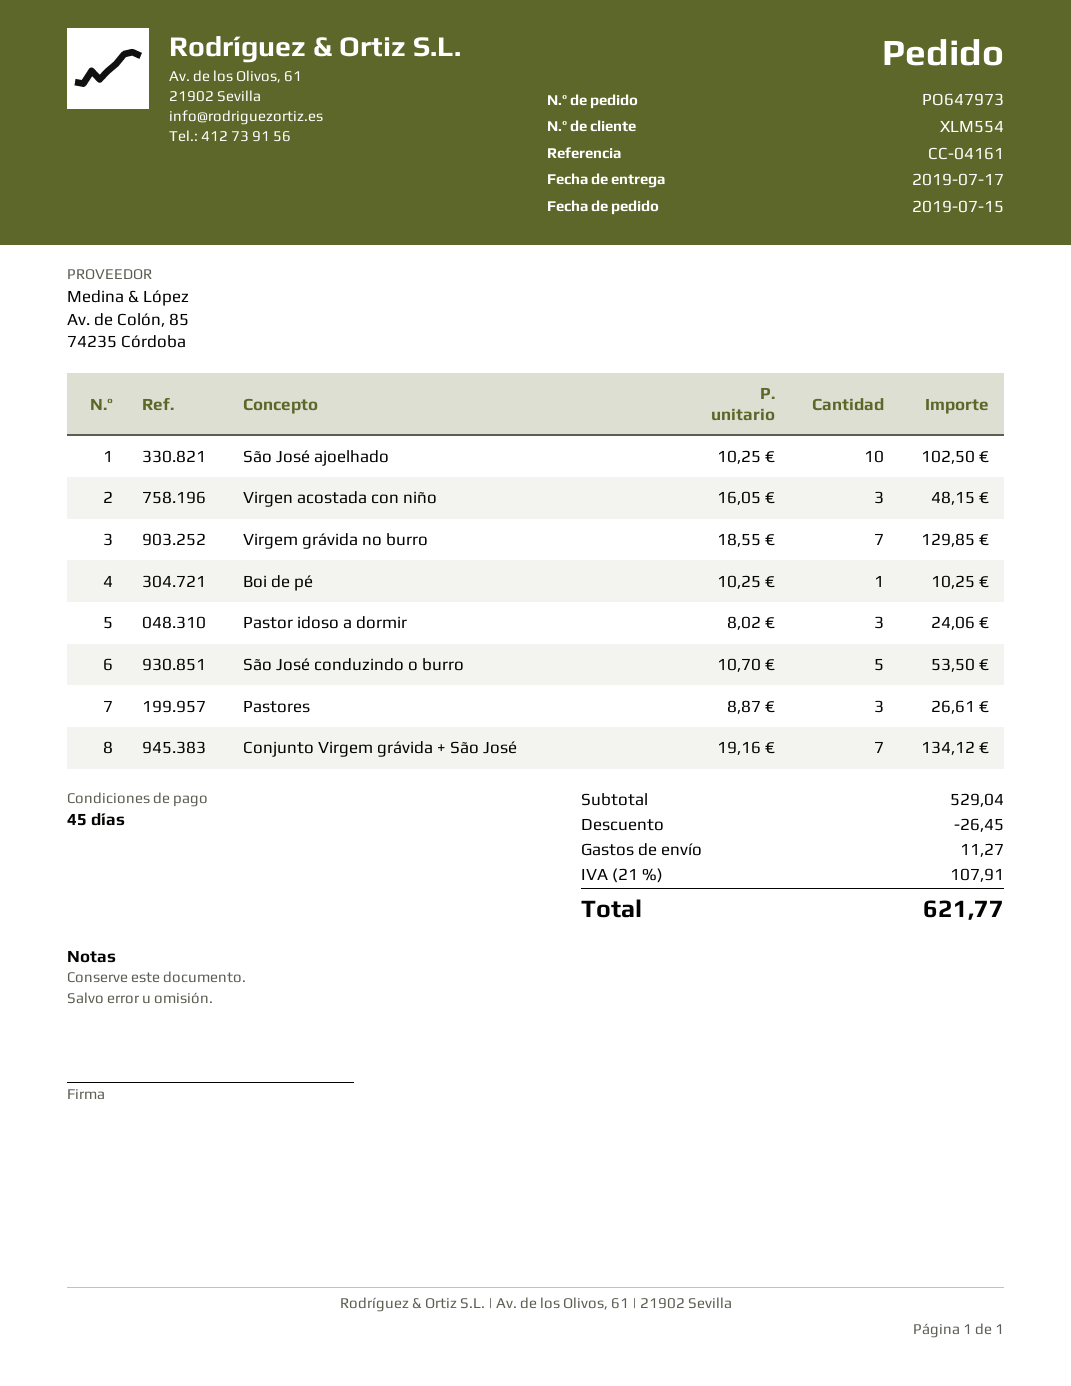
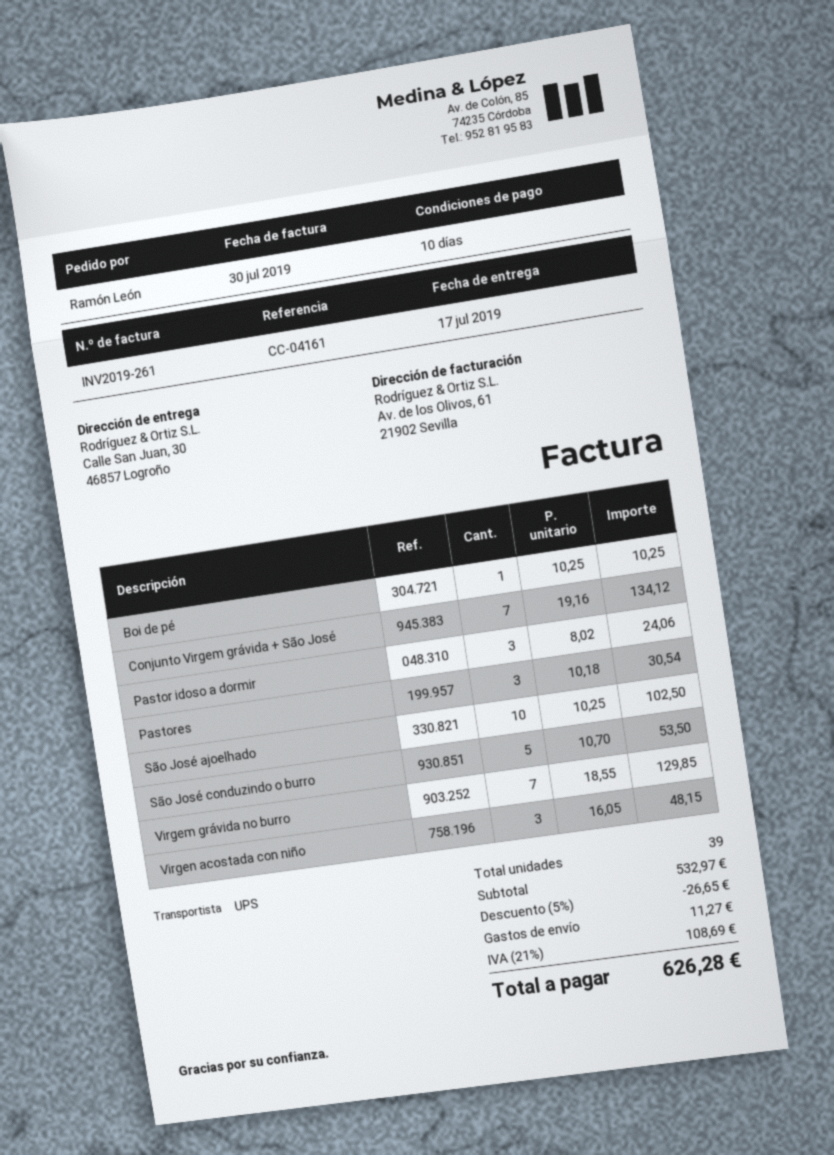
payment terms: 45 days -> 10 days
Pastores: 3 x 8.87 = 26.61 -> 3 x 10.18 = 30.54
subtotal: 529.04 -> 532.97
discount: 26.45 -> 26.65
tax: 21% = 107.91 -> 21% = 108.69
total: 621.77 -> 626.28

